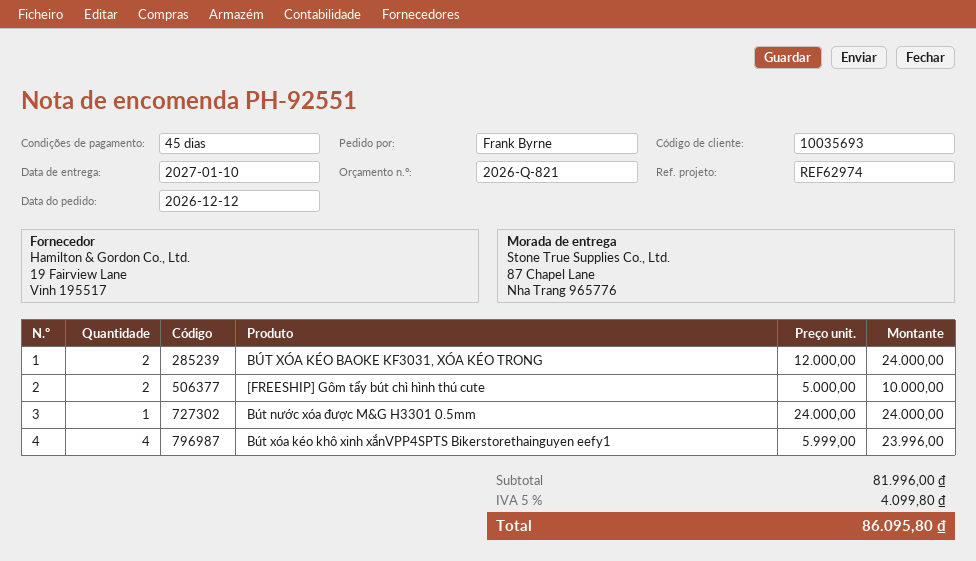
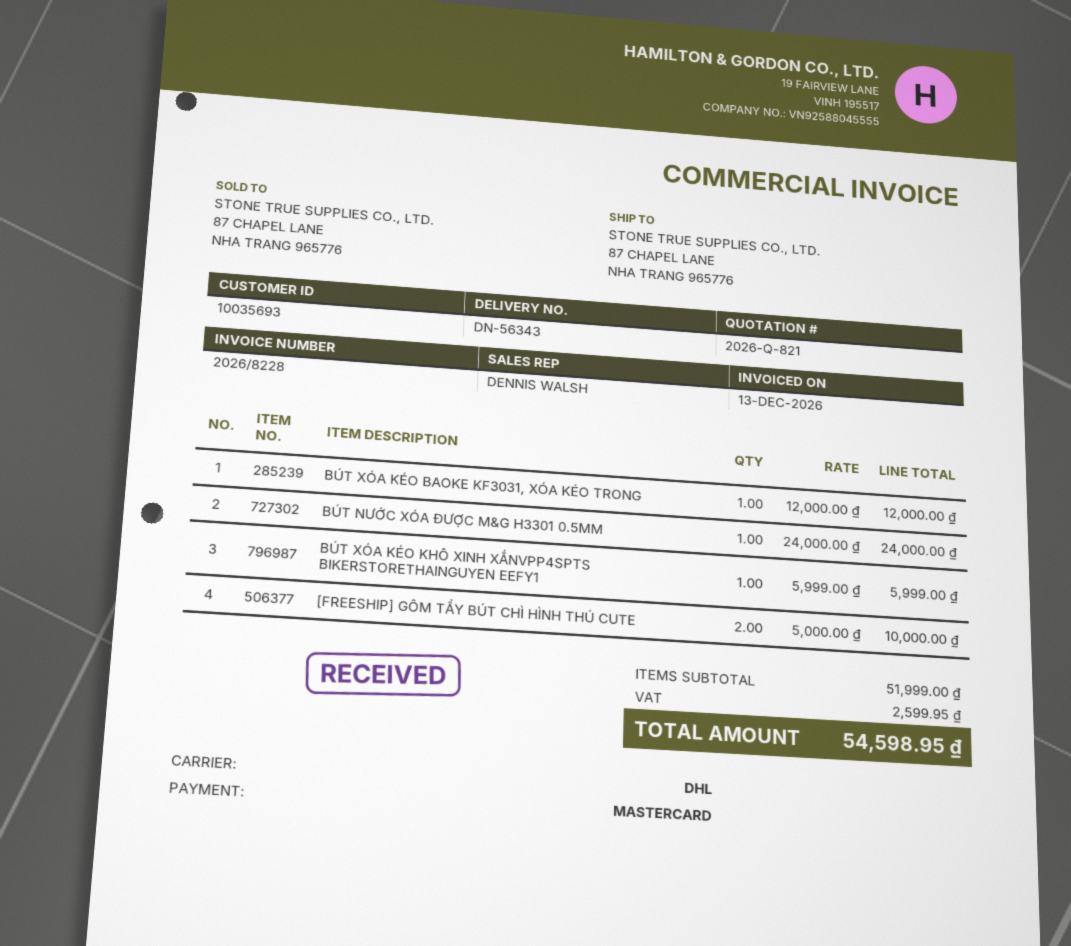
BÚT XÓA KÉO BAOKE KF3031, XÓA KÉO TRONG: 2 x 12000.00 = 24000.00 -> 1 x 12000.00 = 12000.00
Bút xóa kéo khô xinh xắnVPP4SPTS Bikerstorethainguyen eefy1: 4 x 5999.00 = 23996.00 -> 1 x 5999.00 = 5999.00
subtotal: 81996.00 -> 51999.00
tax: 4099.80 -> 2599.95
total: 86095.80 -> 54598.95

